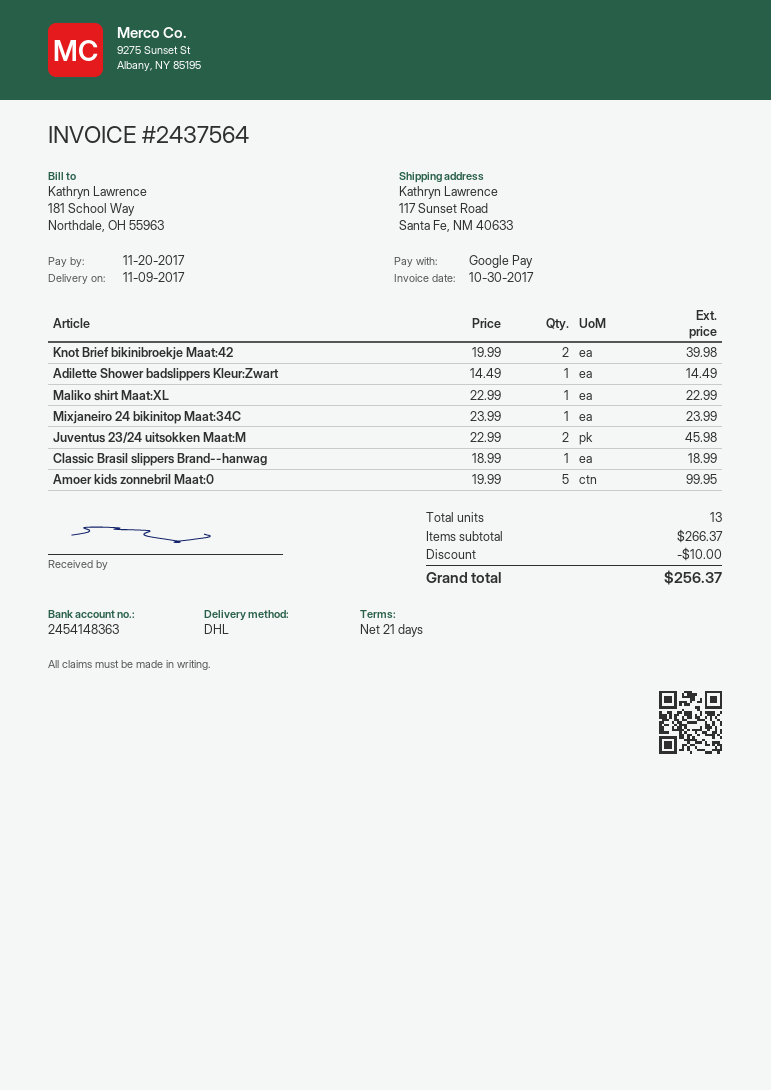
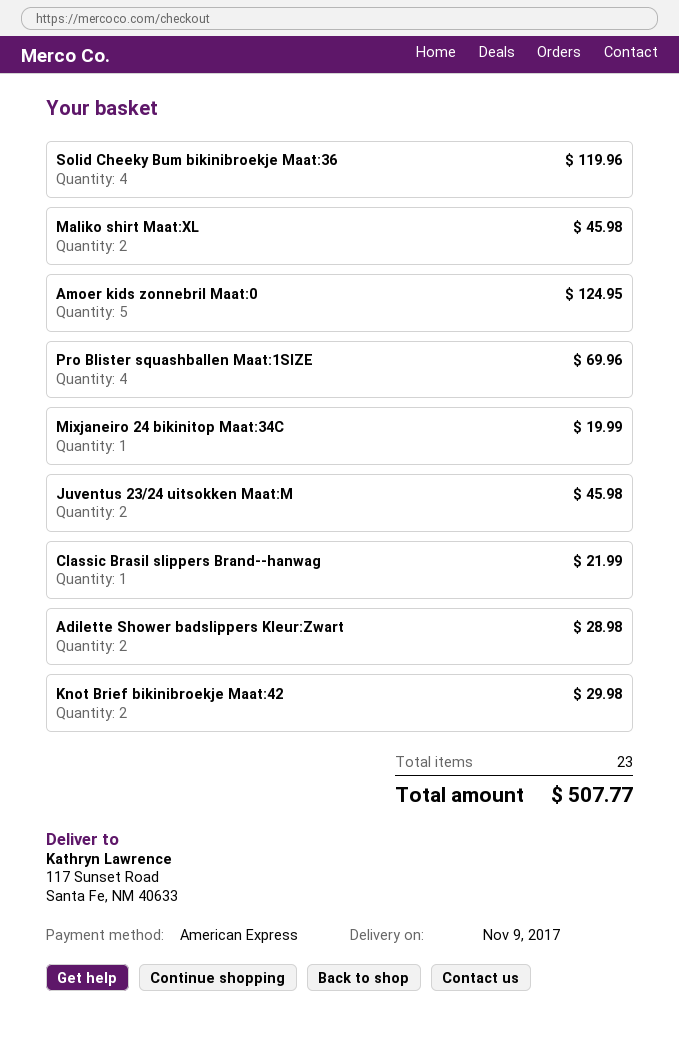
payment method: Google Pay -> American Express
Knot Brief bikinibroekje Maat:42: 2 for 39.98 -> 2 for 29.98
Adilette Shower badslippers Kleur:Zwart: 1 for 14.49 -> 2 for 28.98
Maliko shirt Maat:XL: 1 for 22.99 -> 2 for 45.98
Mixjaneiro 24 bikinitop Maat:34C: 1 for 23.99 -> 1 for 19.99
Classic Brasil slippers Brand--hanwag: 1 for 18.99 -> 1 for 21.99
Amoer kids zonnebril Maat:0: 5 for 99.95 -> 5 for 124.95
Solid Cheeky Bum bikinibroekje Maat:36: none -> 4 for 119.96
Pro Blister squashballen Maat:1SIZE: none -> 4 for 69.96
total quantity: 13 -> 23
discount: 10.00 -> none
total: 256.37 -> 507.77

